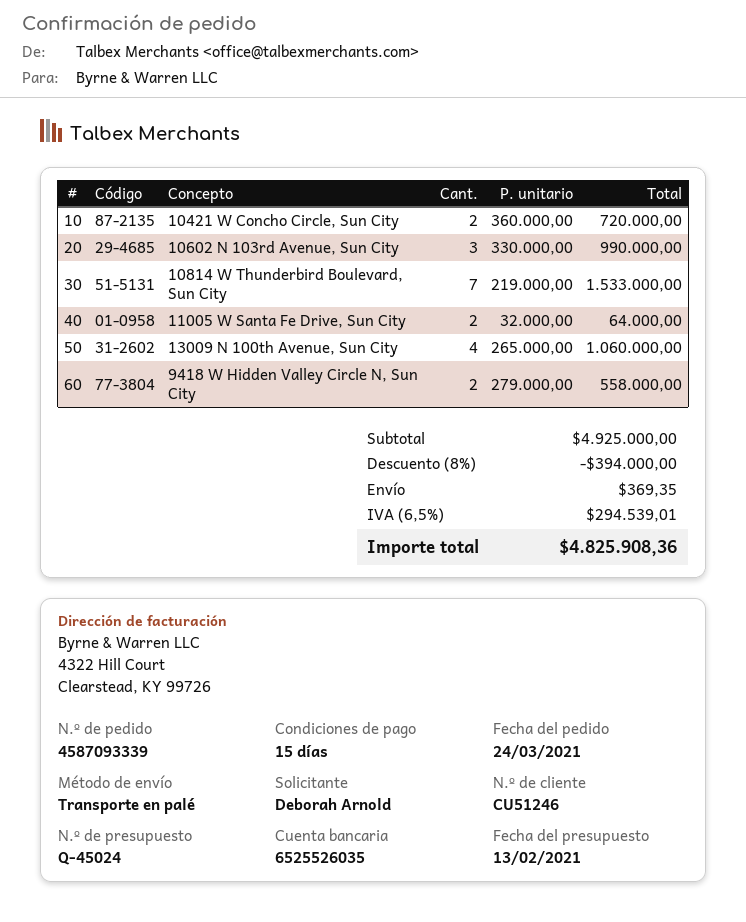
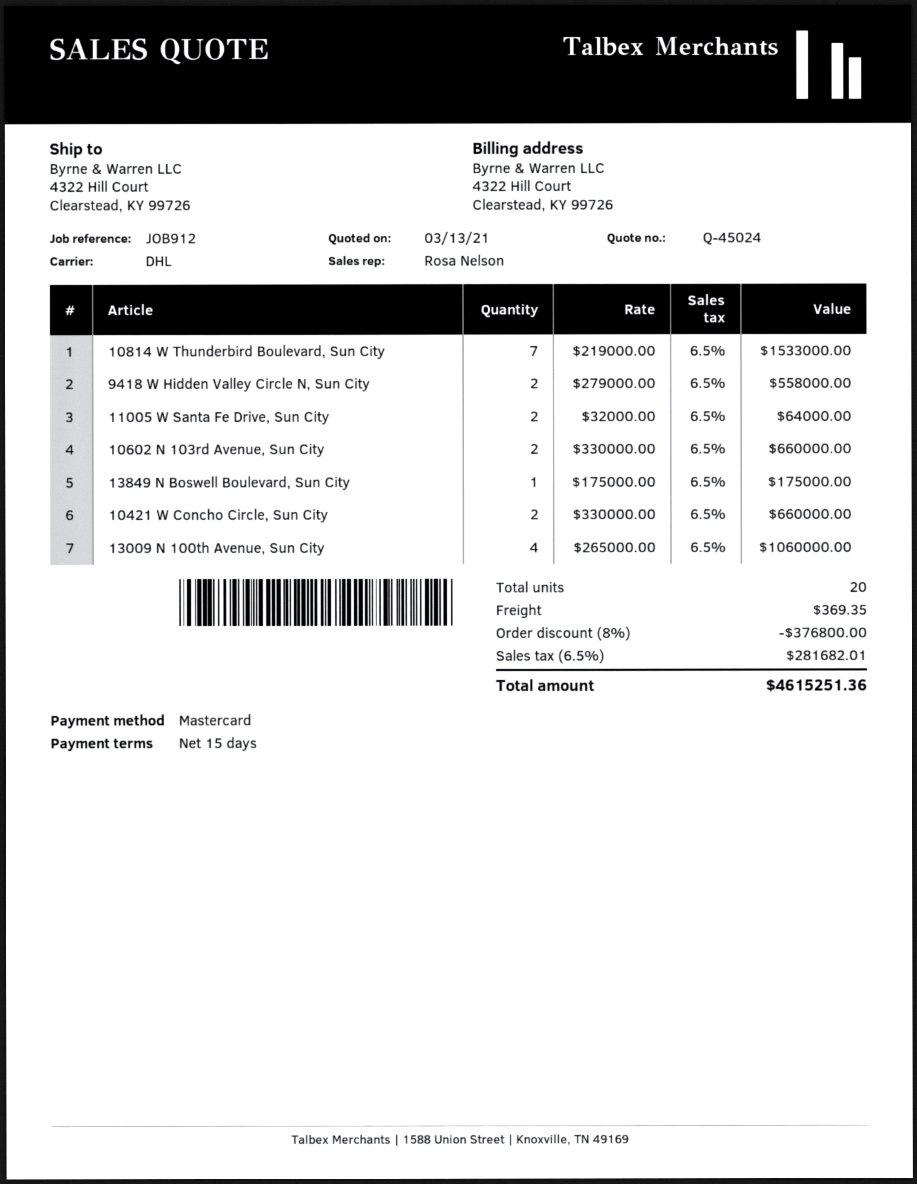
quote date: 2021-02-13 -> 2021-03-13
shipping method: pallet freight -> DHL
10421 W Concho Circle, Sun City: 2 x 360000.00 = 720000.00 -> 2 x 330000.00 = 660000.00
10602 N 103rd Avenue, Sun City: 3 x 330000.00 = 990000.00 -> 2 x 330000.00 = 660000.00
13849 N Boswell Boulevard, Sun City: none -> 1 x 175000.00 = 175000.00
discount: 8% = 394000.00 -> 8% = 376800.00
tax: 6.5% = 294539.01 -> 6.5% = 281682.01
total: 4825908.36 -> 4615251.36

